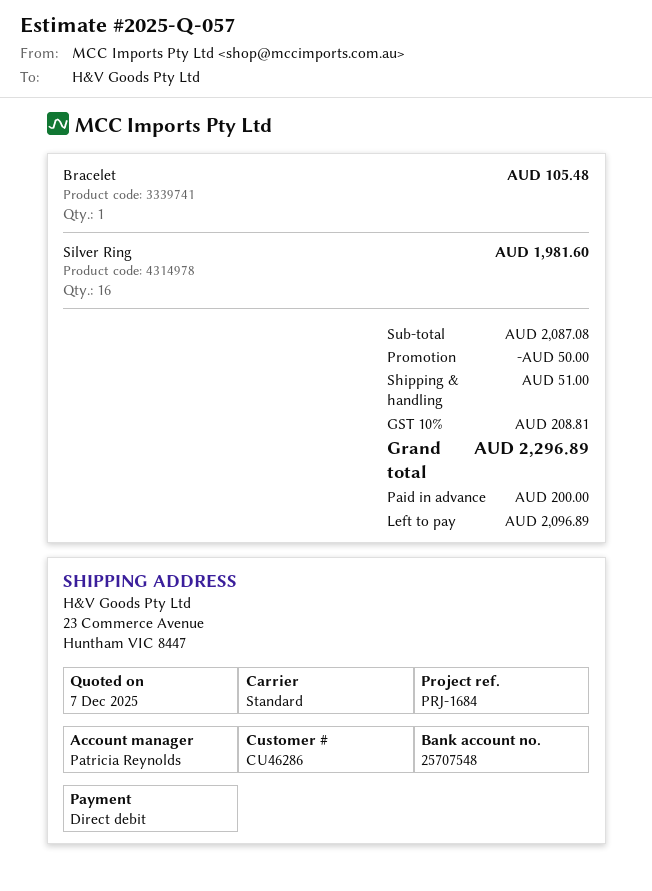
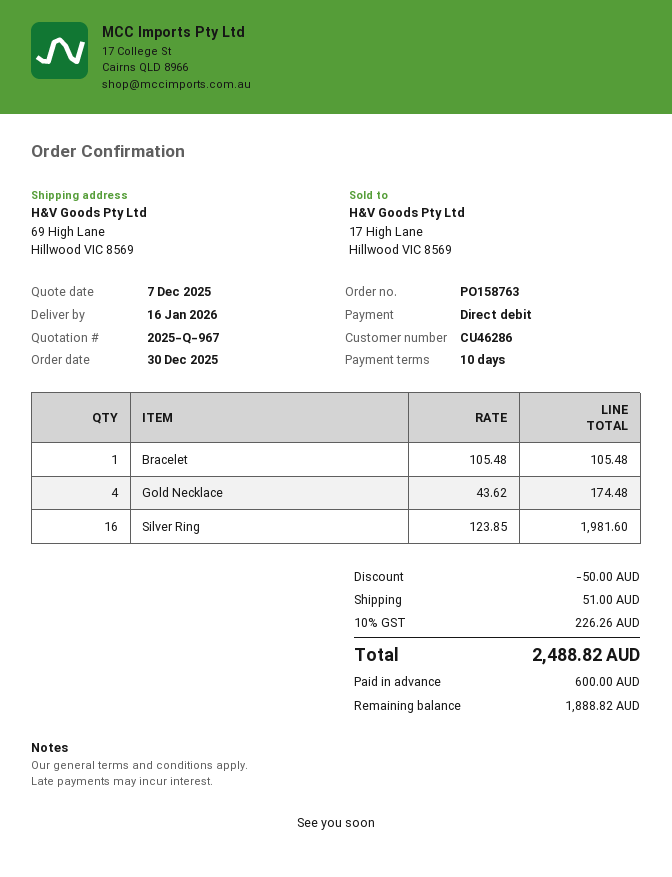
quote number: 2025-Q-057 -> 2025-Q-967
ship to: 23 Commerce Avenue, Huntham VIC 8447 -> 69 High Lane, Hillwood VIC 8569
Gold Necklace: none -> 4 for 174.48
tax: 10% = 208.81 -> 10% = 226.26
total: 2296.89 -> 2488.82
deposit: 200.00 -> 600.00
balance: 2096.89 -> 1888.82

